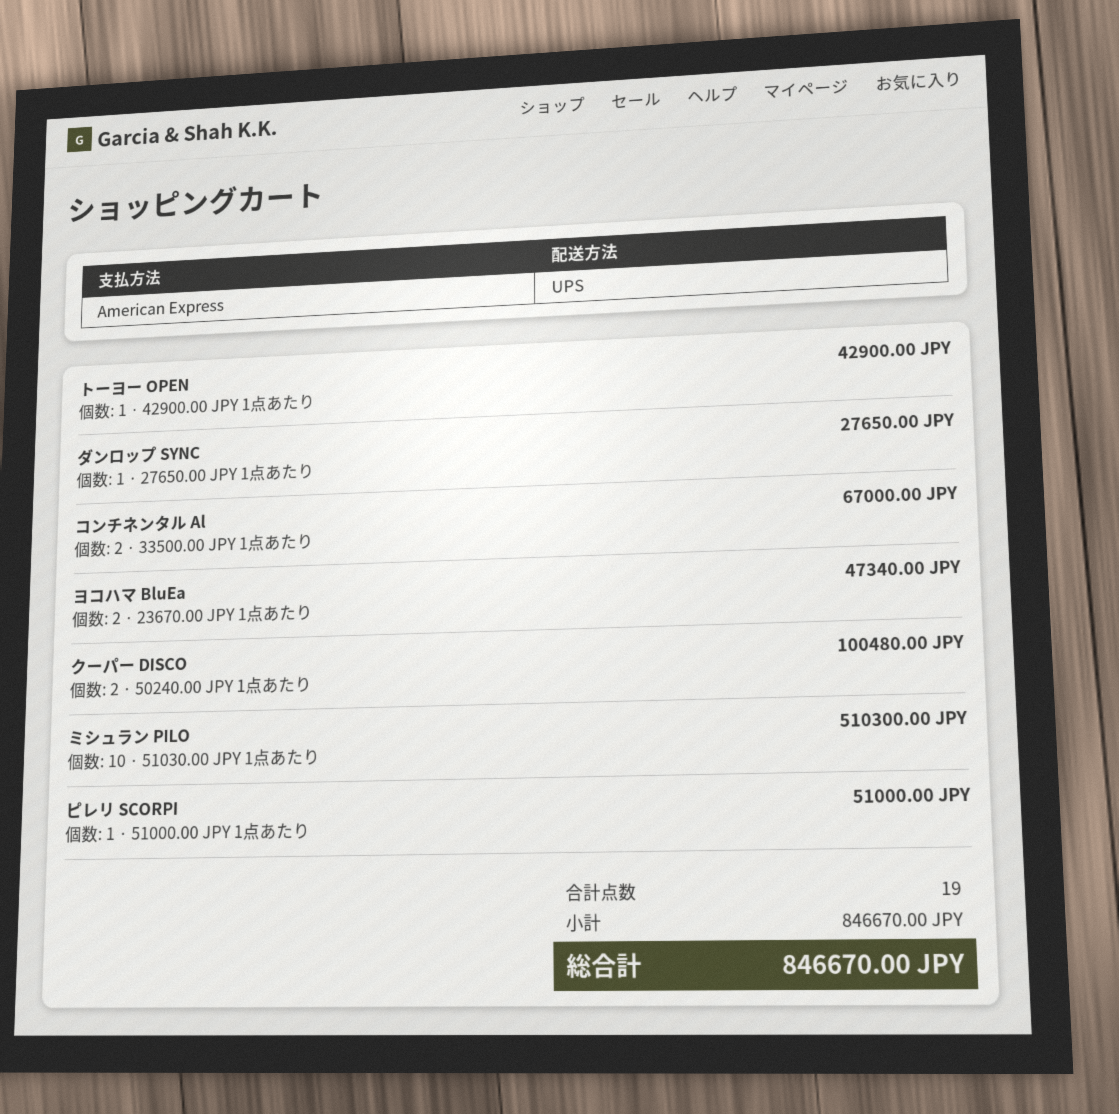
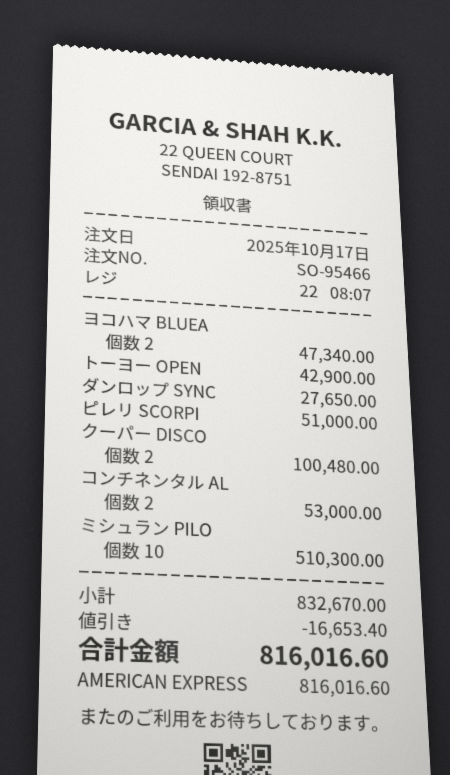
コンチネンタル Al: 2 for 67000.00 -> 2 for 53000.00
subtotal: 846670.00 -> 832670.00
discount: none -> 16653.40
total: 846670.00 -> 816016.60

